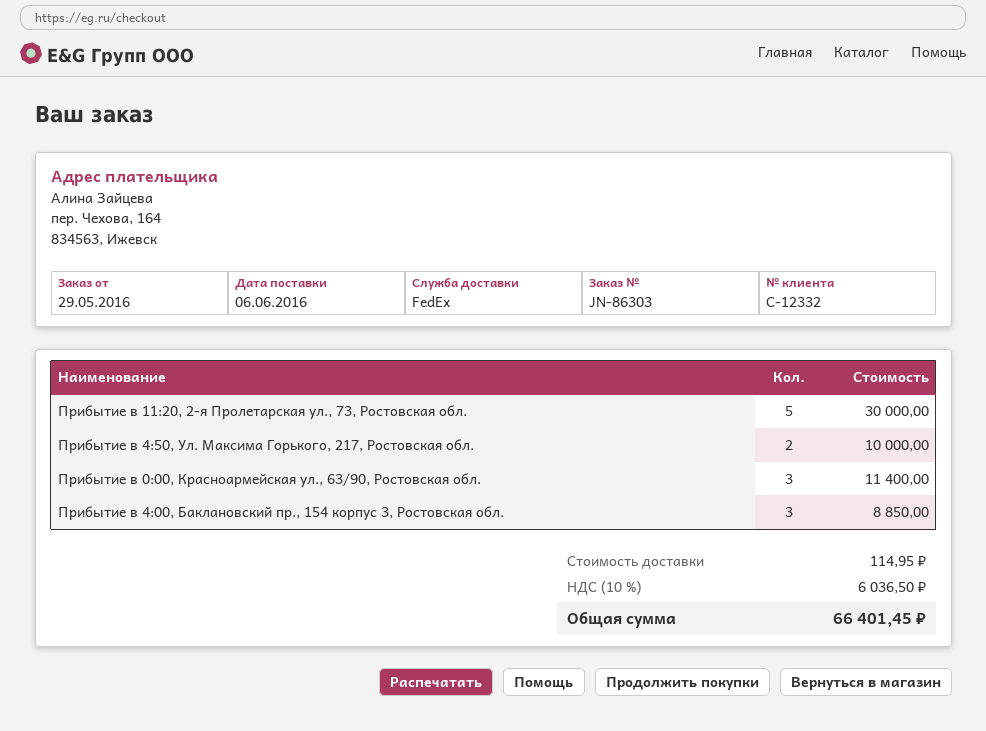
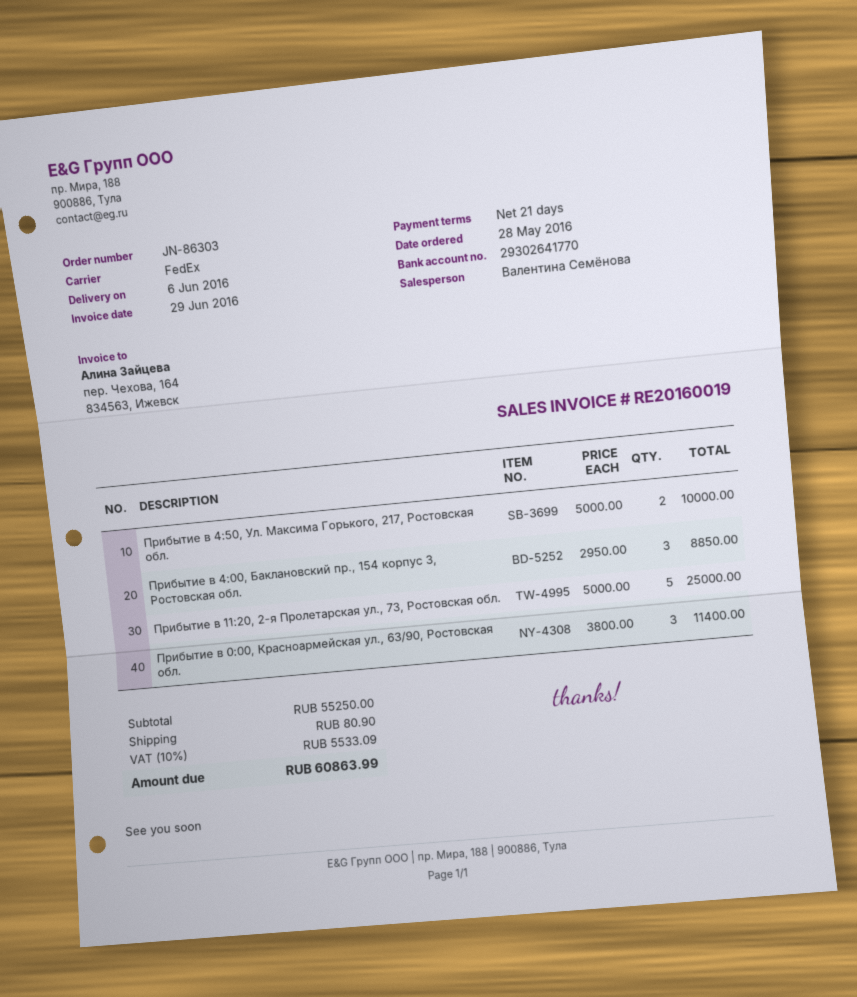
order date: 2016-05-29 -> 2016-05-28
Прибытие в 11:20, 2-я Пролетарская ул., 73, Ростовская обл.: 5 for 30000.00 -> 5 for 25000.00
shipping: 114.95 -> 80.90
tax: 10% = 6036.50 -> 10% = 5533.09
total: 66401.45 -> 60863.99

